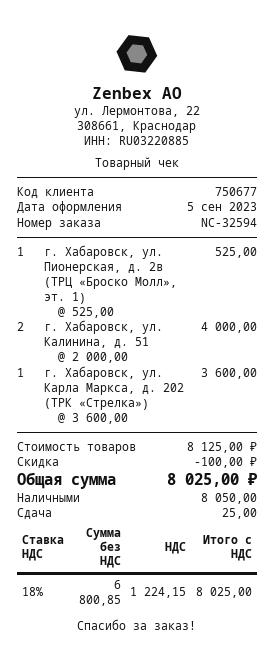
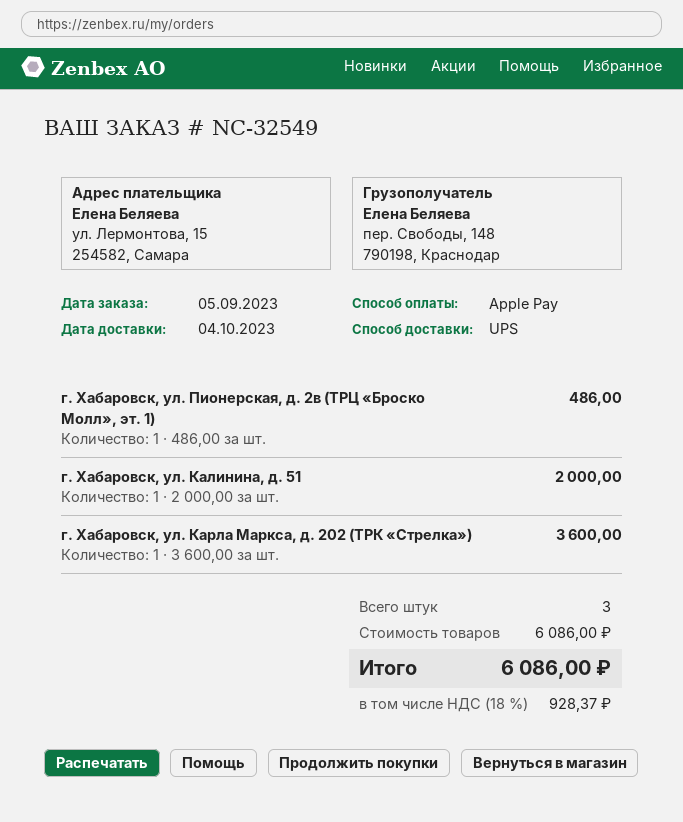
order number: NC-32594 -> NC-32549
payment method: cash -> Apple Pay
г. Хабаровск, ул. Пионерская, д. 2в (ТРЦ «Броско Молл», эт. 1): 1 x 525.00 = 525.00 -> 1 x 486.00 = 486.00
г. Хабаровск, ул. Калинина, д. 51: 2 x 2000.00 = 4000.00 -> 1 x 2000.00 = 2000.00
subtotal: 8125.00 -> 6086.00
discount: 100.00 -> none
tax: 18% = 1224.15 -> 18% = 928.37
total: 8025.00 -> 6086.00

